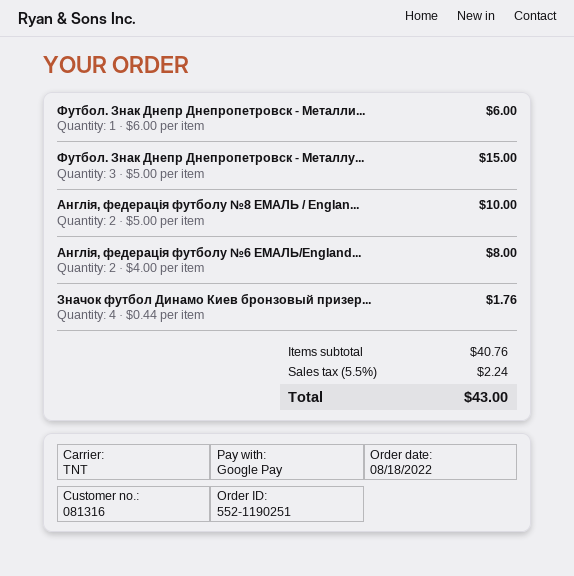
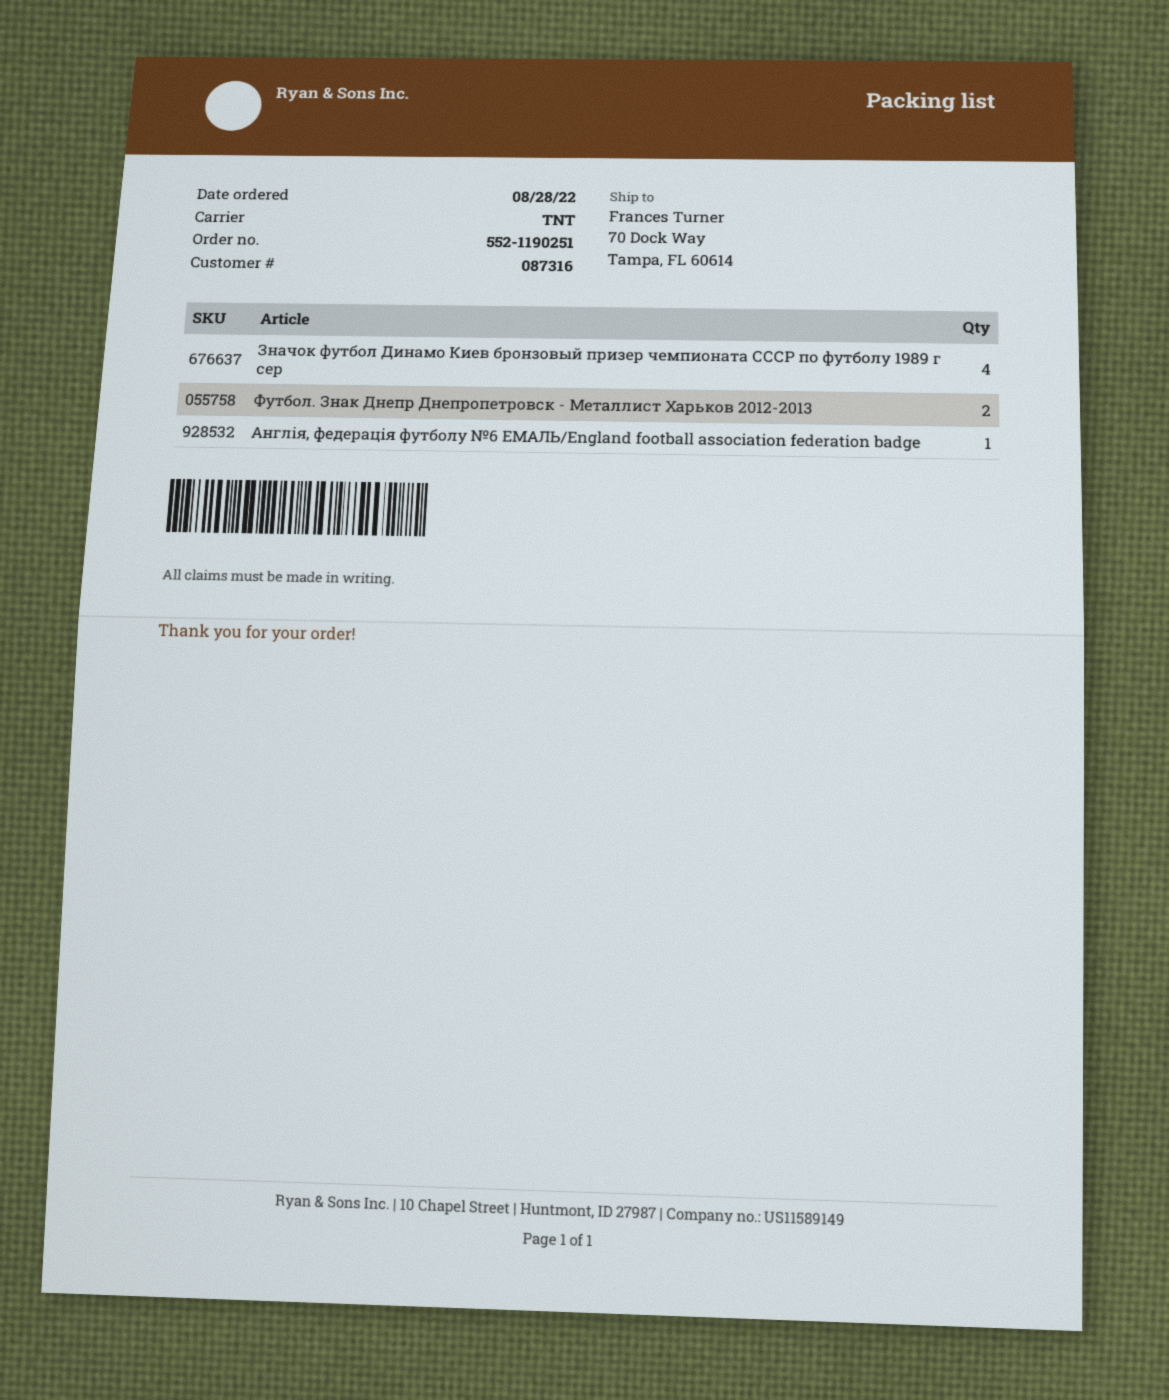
order date: 2022-08-18 -> 2022-08-28
customer number: 081316 -> 087316
Футбол. Знак Днепр Днепропетровск - Металли...: 1 -> 2
Футбол. Знак Днепр Днепропетровск - Металлу...: 3 -> none
Англія, федерація футболу №8 ЕМАЛЬ / Englan...: 2 -> none
Англія, федерація футболу №6 ЕМАЛЬ/England...: 2 -> 1

